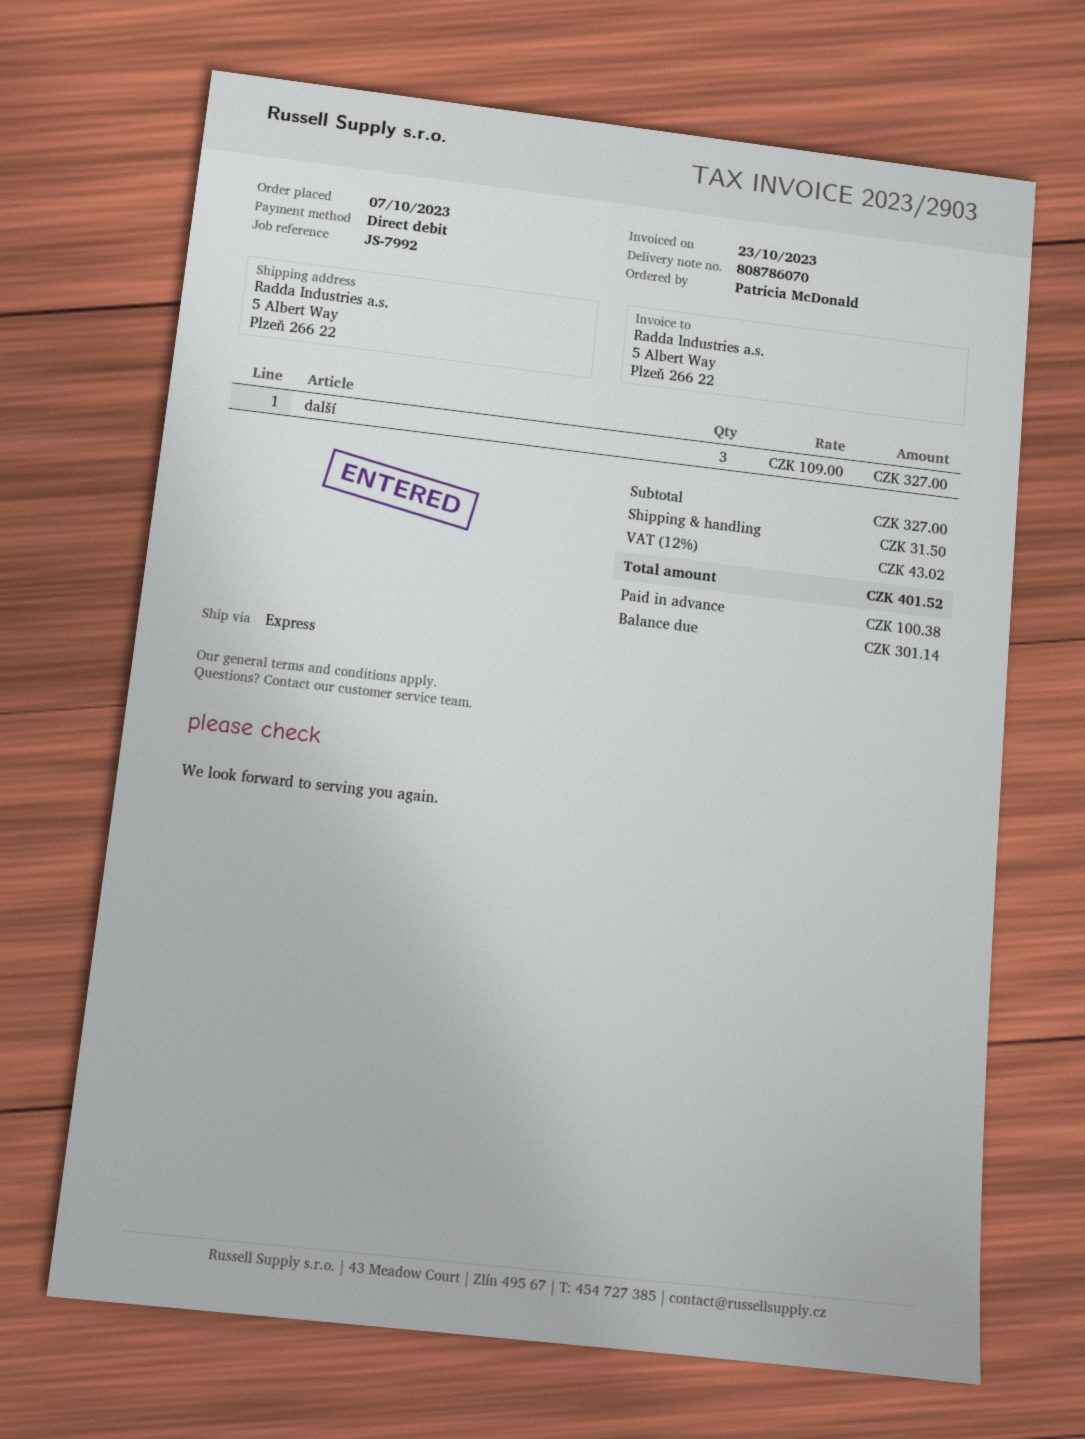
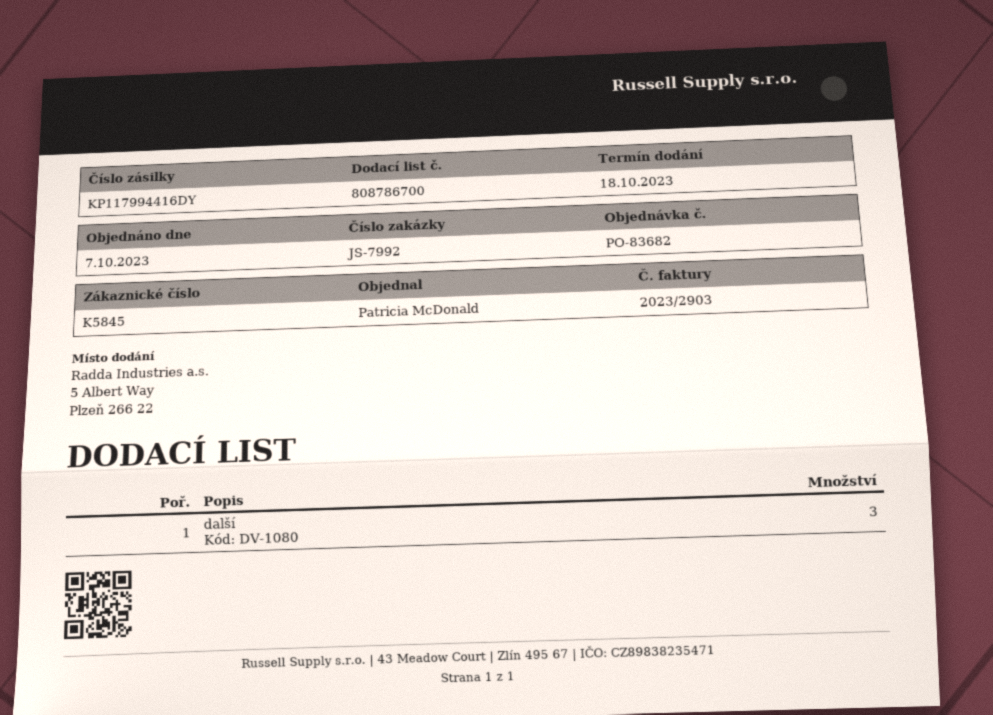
delivery note number: 808786070 -> 808786700

